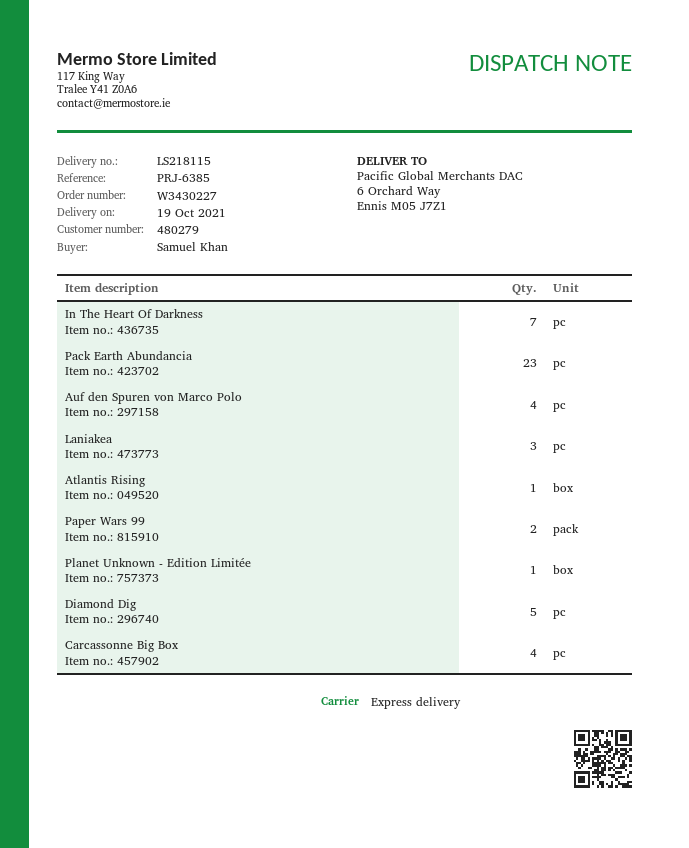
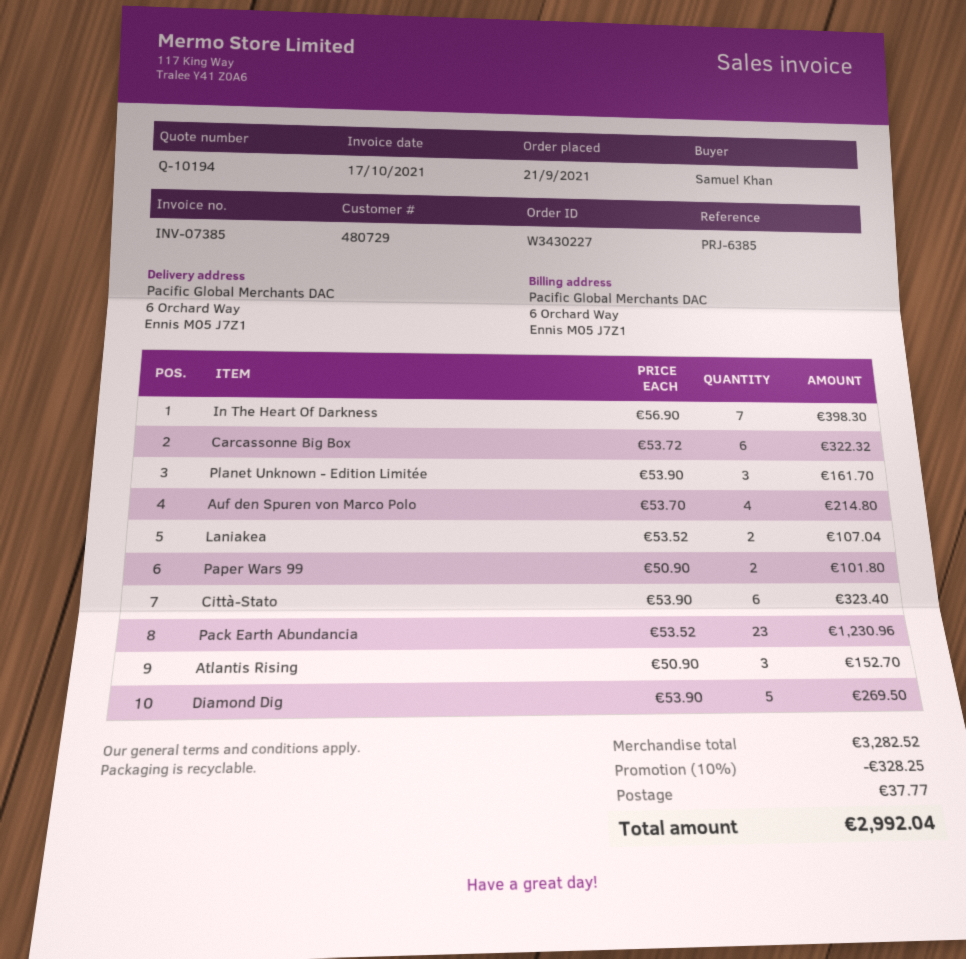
customer number: 480279 -> 480729
Laniakea: 3 -> 2
Atlantis Rising: 1 -> 3
Planet Unknown - Edition Limitée: 1 -> 3
Carcassonne Big Box: 4 -> 6
Città-Stato: none -> 6

